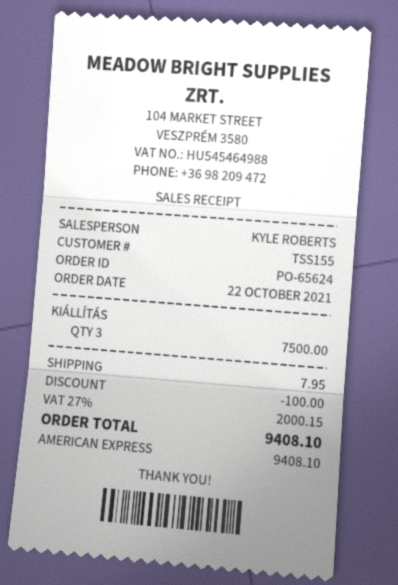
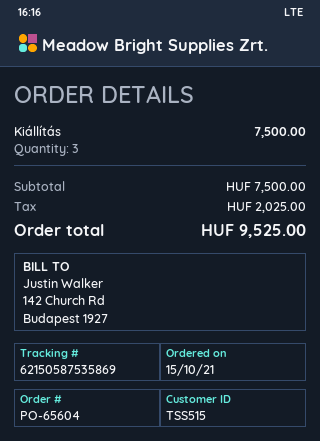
order number: PO-65624 -> PO-65604
order date: 2021-10-22 -> 2021-10-15
customer number: TSS155 -> TSS515
discount: 100.00 -> none
shipping: 7.95 -> none
tax: 2000.15 -> 2025.00
total: 9408.10 -> 9525.00

